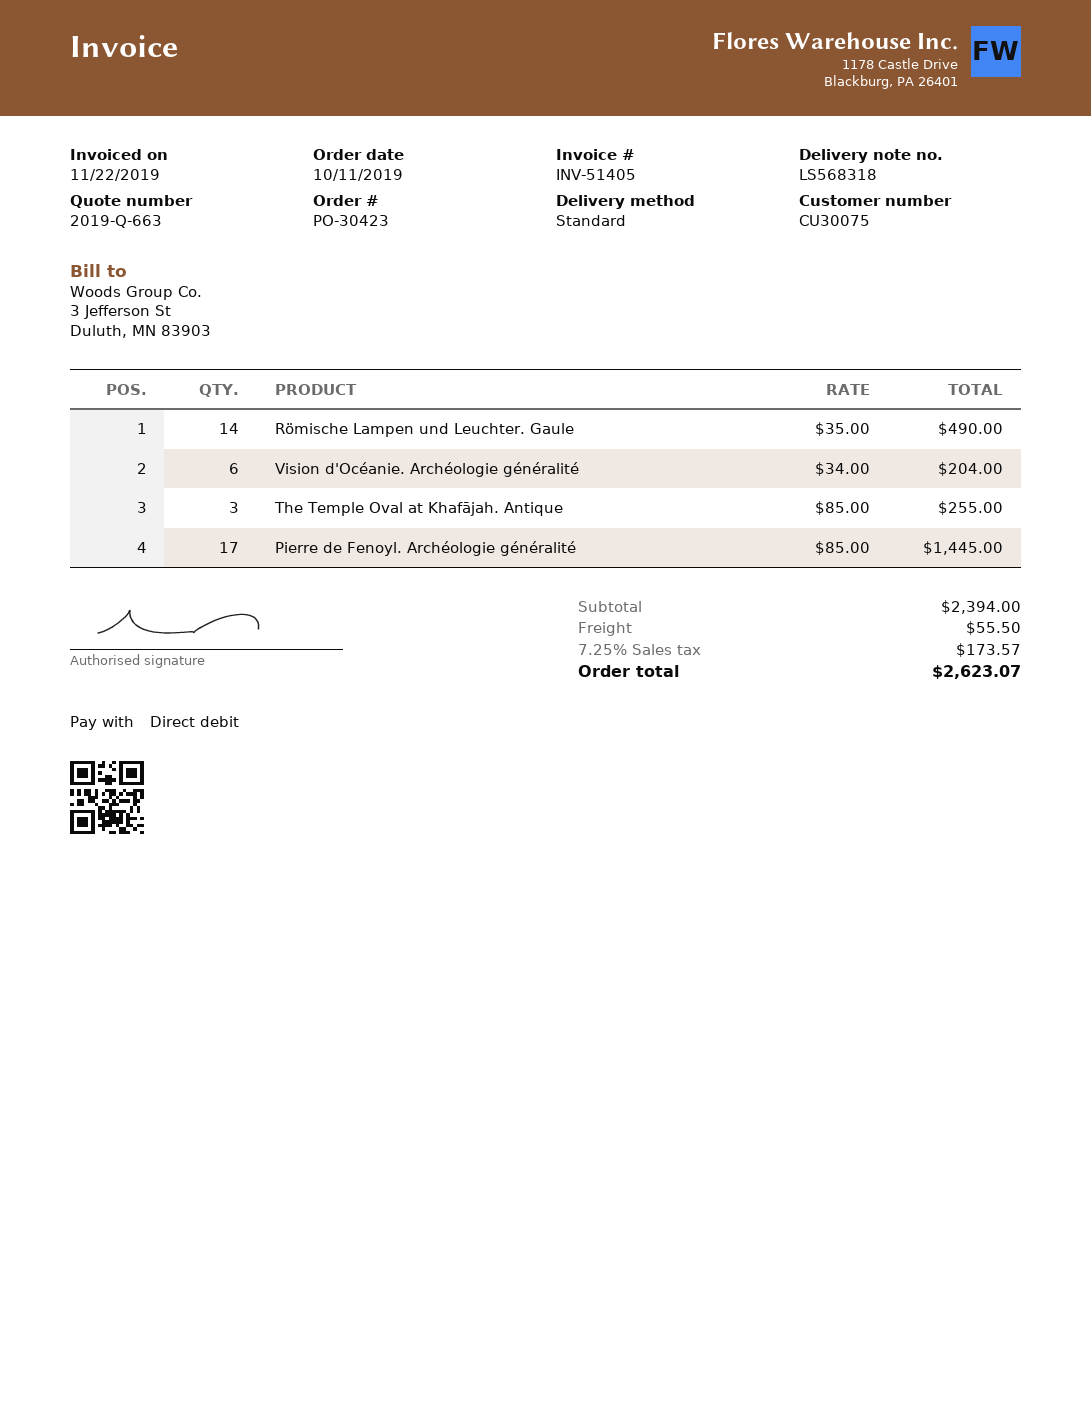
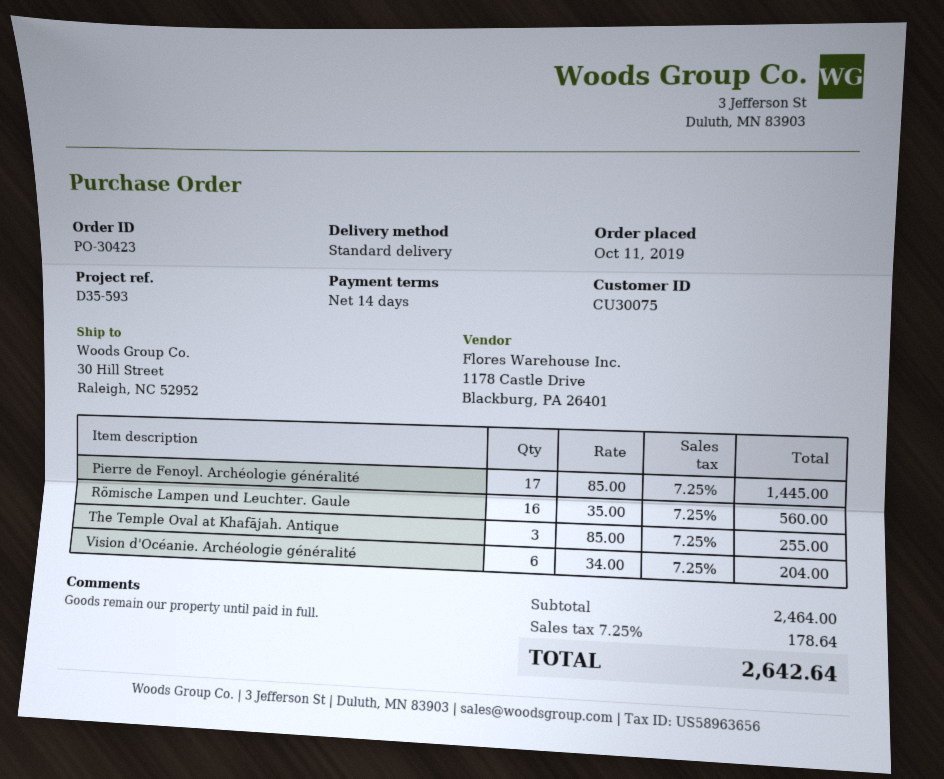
Römische Lampen und Leuchter. Gaule: 14 x 35.00 = 490.00 -> 16 x 35.00 = 560.00
subtotal: 2394.00 -> 2464.00
shipping: 55.50 -> none
tax: 7.25% = 173.57 -> 7.25% = 178.64
total: 2623.07 -> 2642.64

